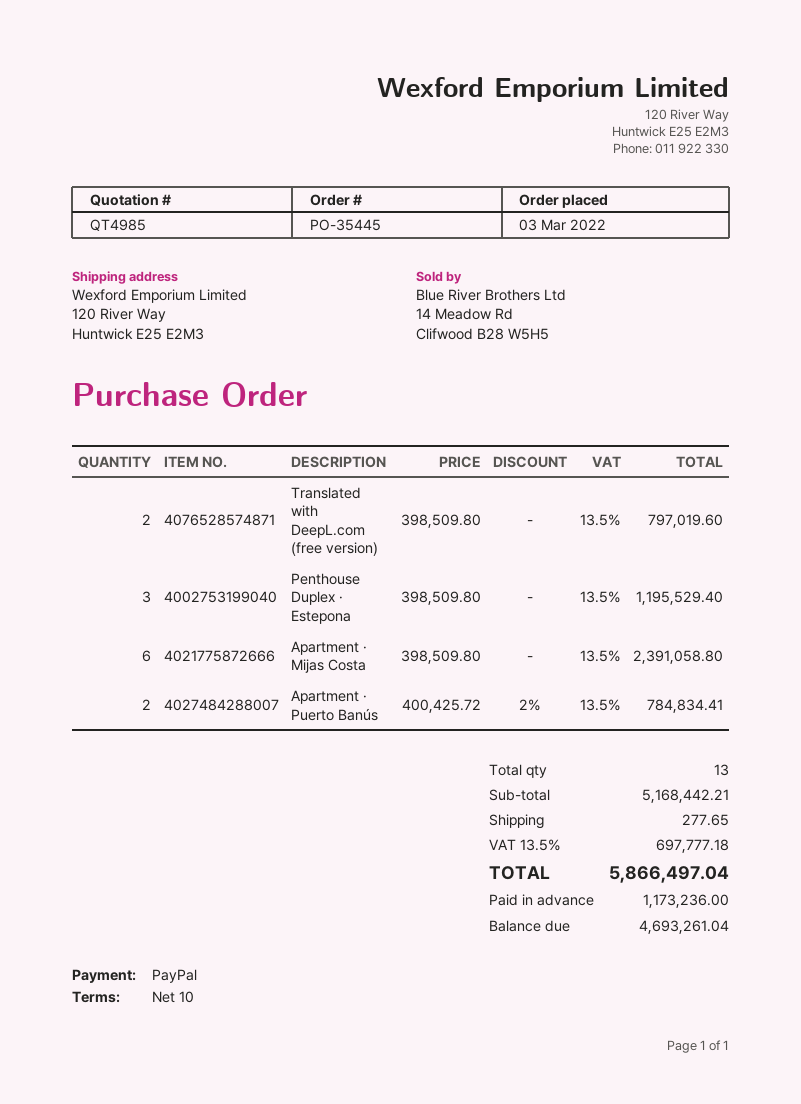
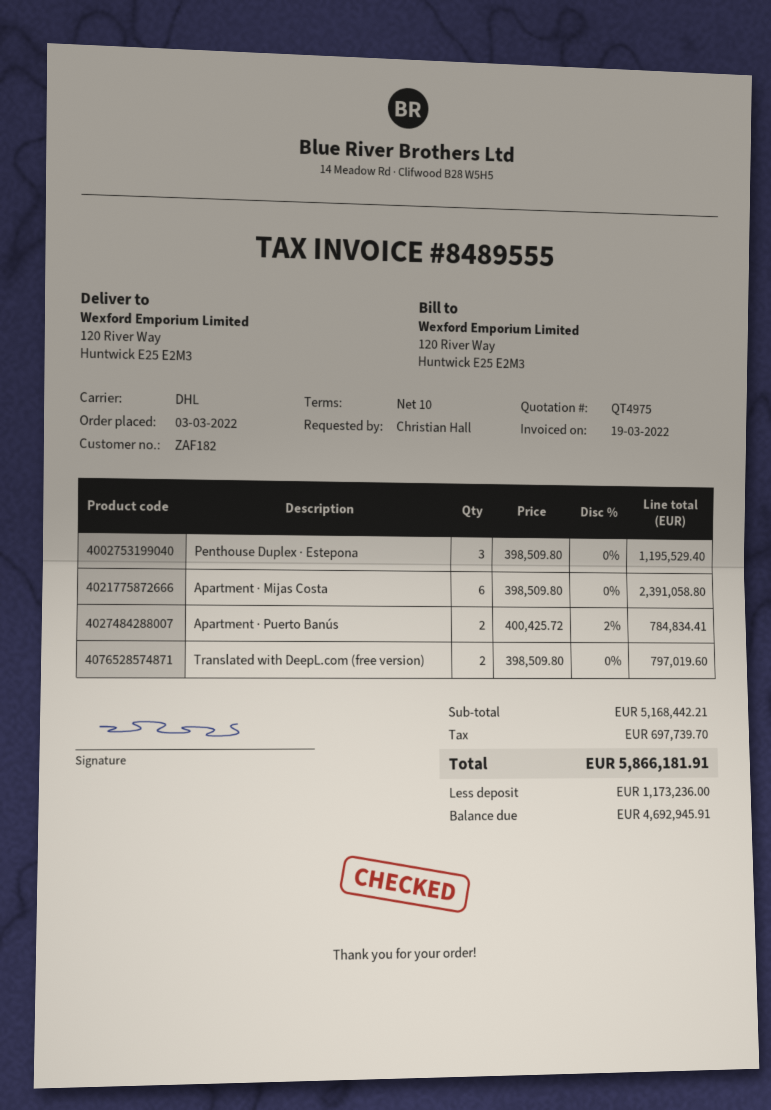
quote number: QT4985 -> QT4975
shipping: 277.65 -> none
tax: 697777.18 -> 697739.70
total: 5866497.04 -> 5866181.91
balance: 4693261.04 -> 4692945.91

